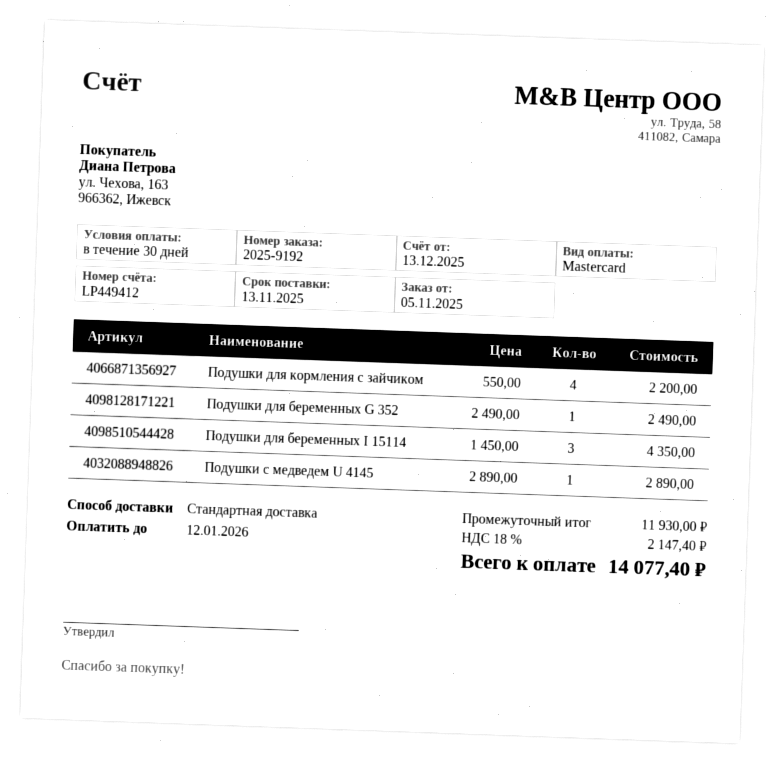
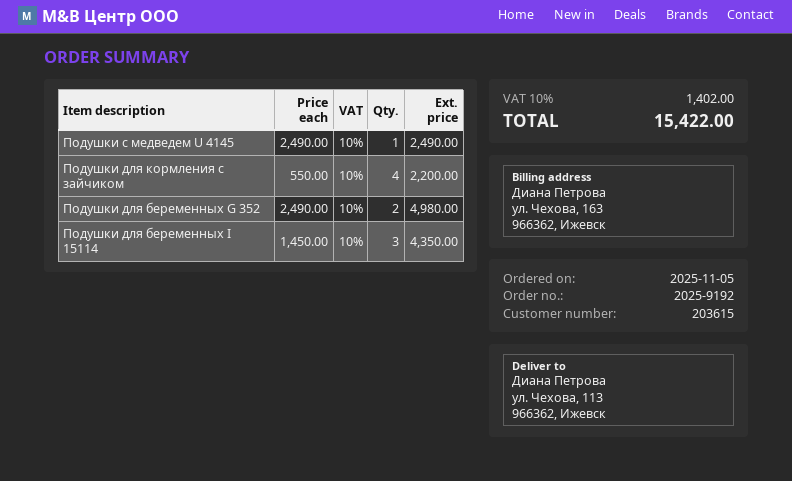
Подушки для беременных G 352: 1 x 2490.00 = 2490.00 -> 2 x 2490.00 = 4980.00
Подушки с медведем U 4145: 1 x 2890.00 = 2890.00 -> 1 x 2490.00 = 2490.00
tax: 18% = 2147.40 -> 10% = 1402.00
total: 14077.40 -> 15422.00

